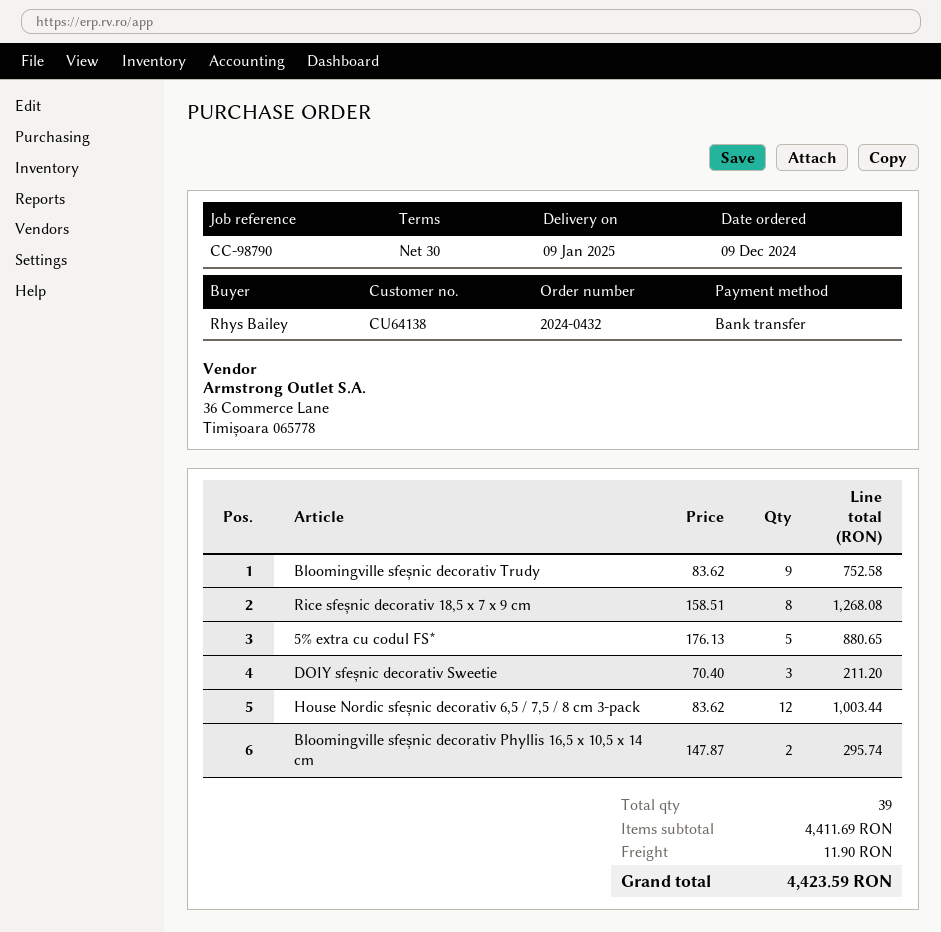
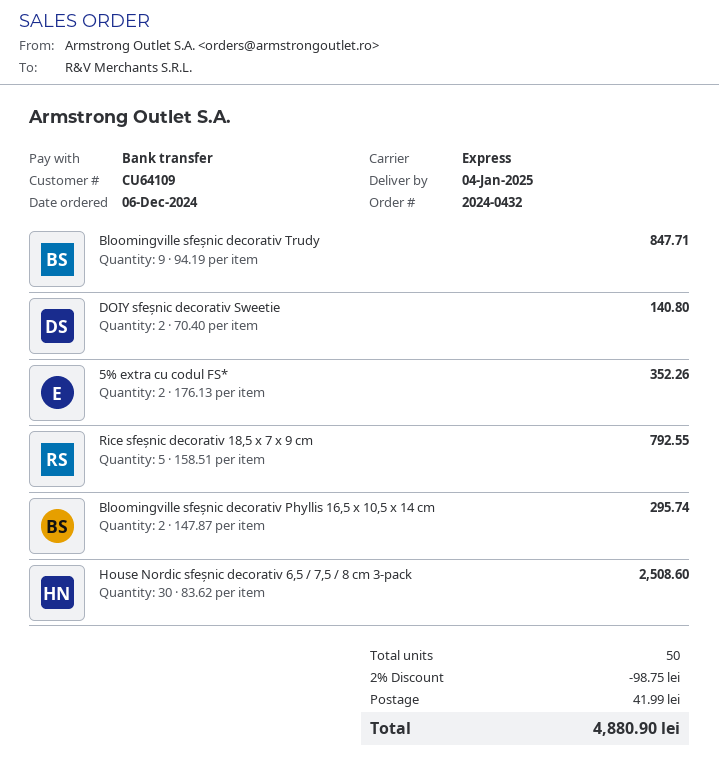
order date: 2024-12-09 -> 2024-12-06
delivery date: 2025-01-09 -> 2025-01-04
customer number: CU64138 -> CU64109
Bloomingville sfeșnic decorativ Trudy: 9 x 83.62 = 752.58 -> 9 x 94.19 = 847.71
Rice sfeșnic decorativ 18,5 x 7 x 9 cm: 8 x 158.51 = 1268.08 -> 5 x 158.51 = 792.55
5% extra cu codul FS*: 5 x 176.13 = 880.65 -> 2 x 176.13 = 352.26
DOIY sfeșnic decorativ Sweetie: 3 x 70.40 = 211.20 -> 2 x 70.40 = 140.80
House Nordic sfeșnic decorativ 6,5 / 7,5 / 8 cm 3-pack: 12 x 83.62 = 1003.44 -> 30 x 83.62 = 2508.60
total quantity: 39 -> 50
discount: none -> 2% = 98.75
shipping: 11.90 -> 41.99
total: 4423.59 -> 4880.90

